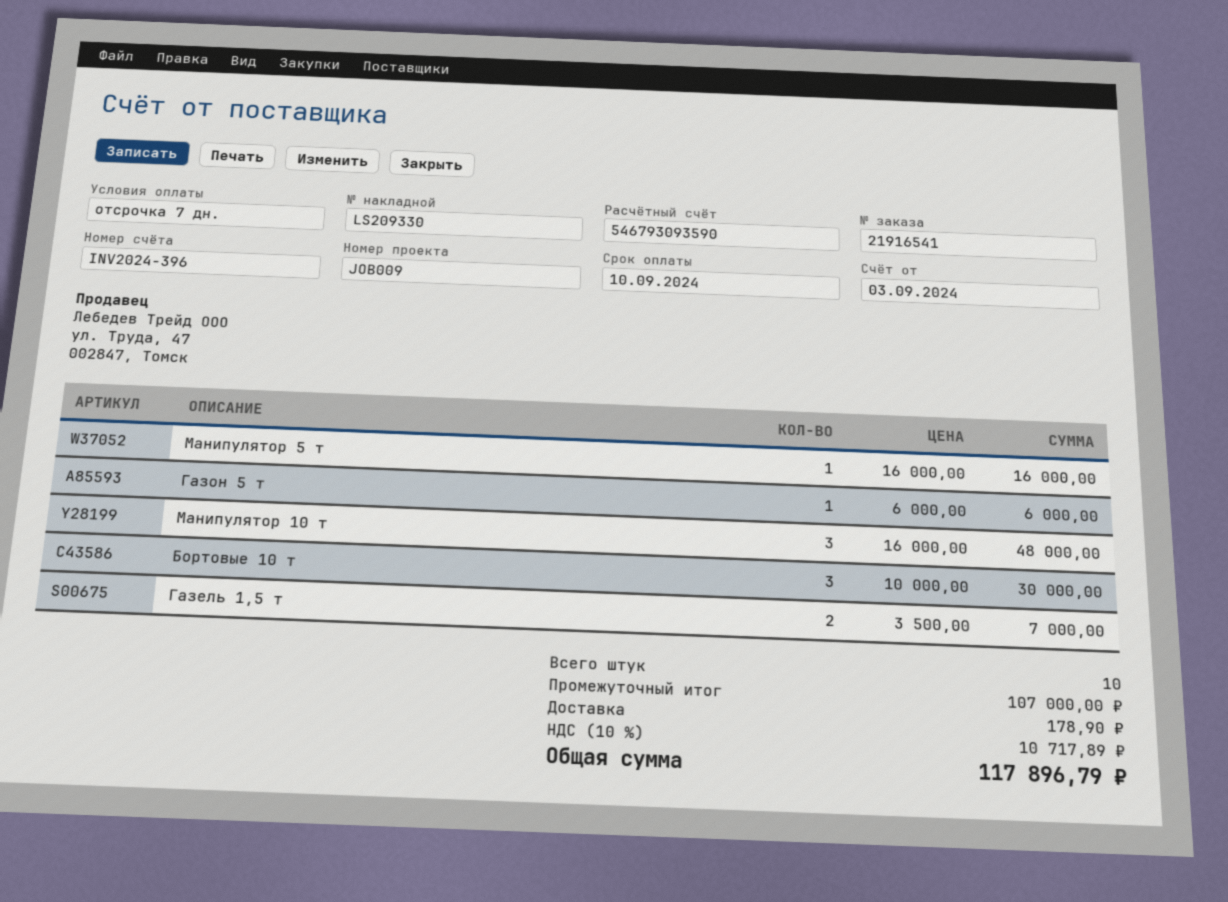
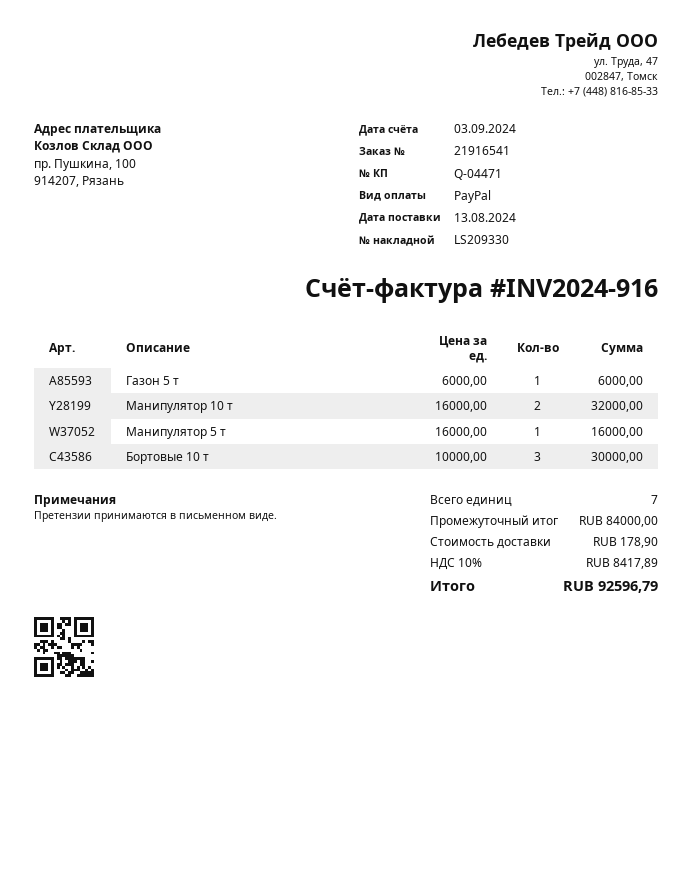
invoice number: INV2024-396 -> INV2024-916
Манипулятор 10 т: 3 x 16000.00 = 48000.00 -> 2 x 16000.00 = 32000.00
Газель 1,5 т: 2 x 3500.00 = 7000.00 -> none
total quantity: 10 -> 7
subtotal: 107000.00 -> 84000.00
tax: 10% = 10717.89 -> 10% = 8417.89
total: 117896.79 -> 92596.79

